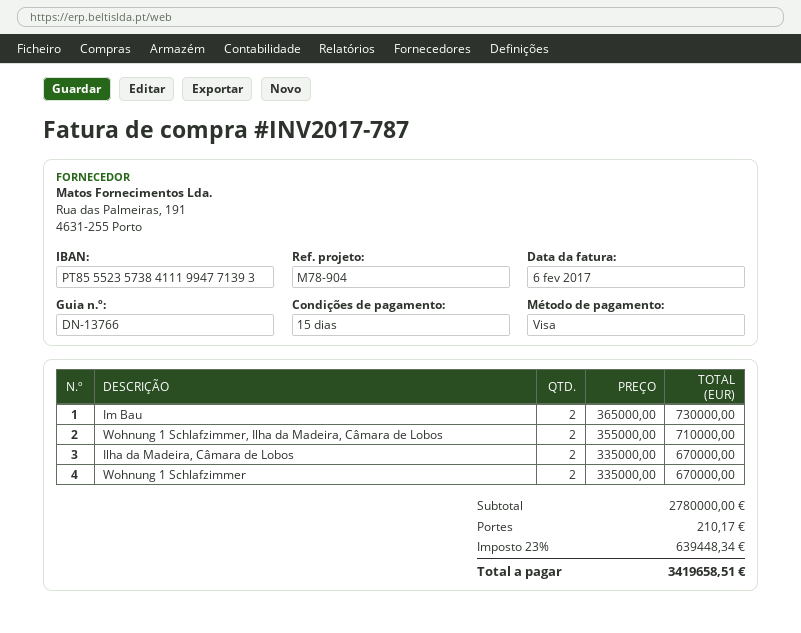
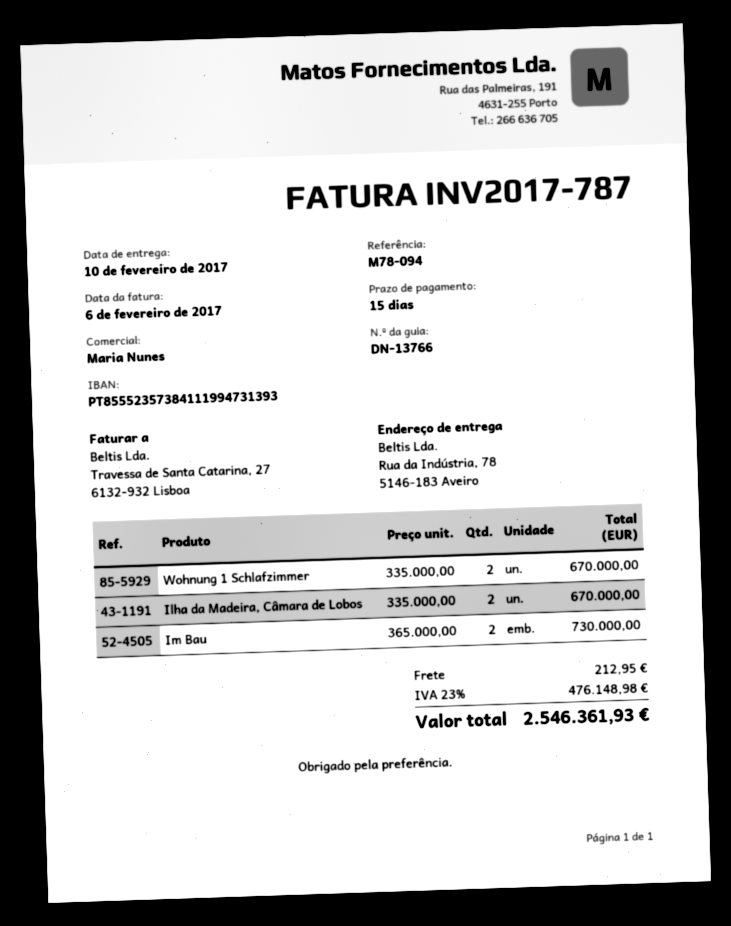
reference: M78-904 -> M78-094
bank account: PT85552357384111994771393 -> PT85552357384111994731393
Wohnung 1 Schlafzimmer, Ilha da Madeira, Câmara de Lobos: 2 x 355000.00 = 710000.00 -> none
shipping: 210.17 -> 212.95
tax: 23% = 639448.34 -> 23% = 476148.98
total: 3419658.51 -> 2546361.93

